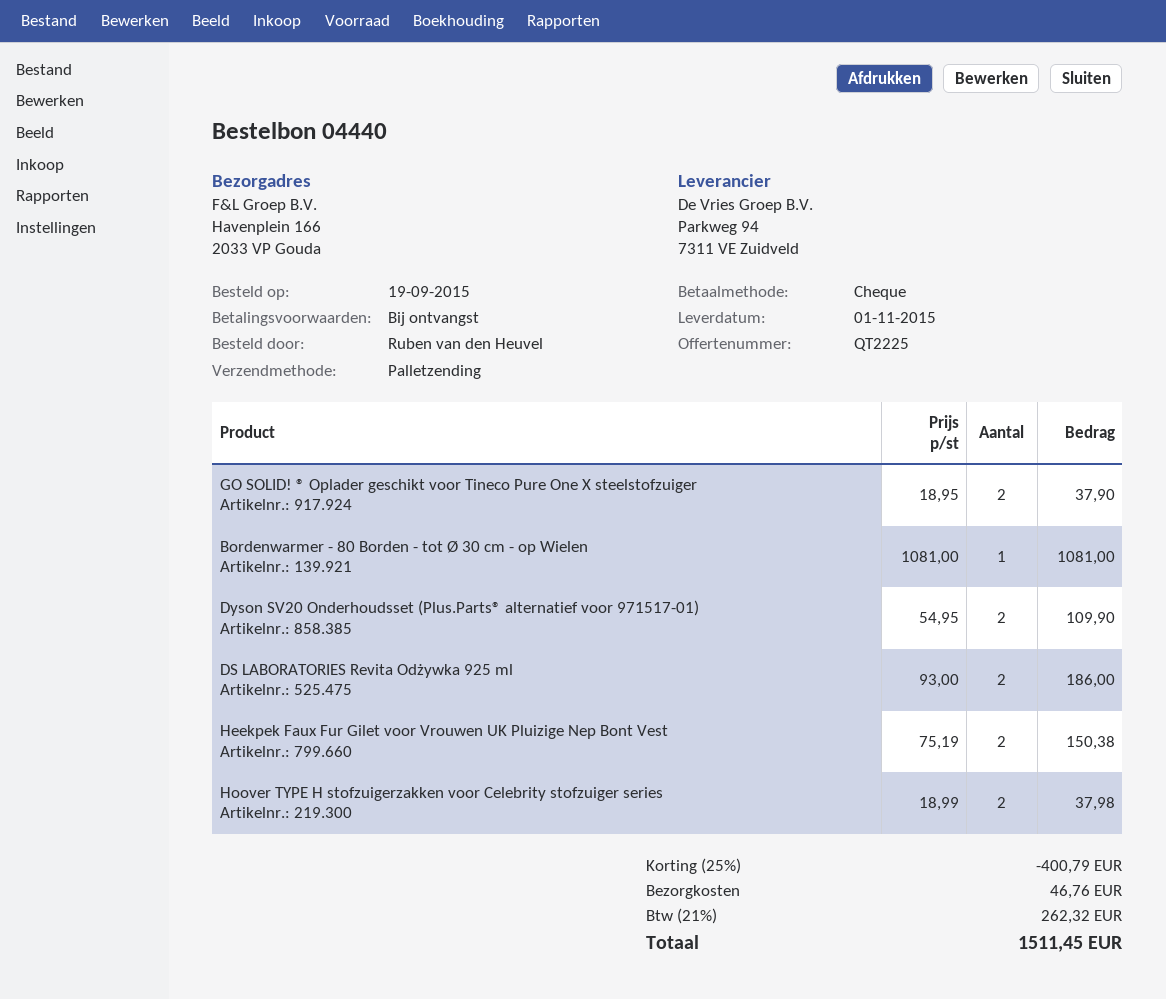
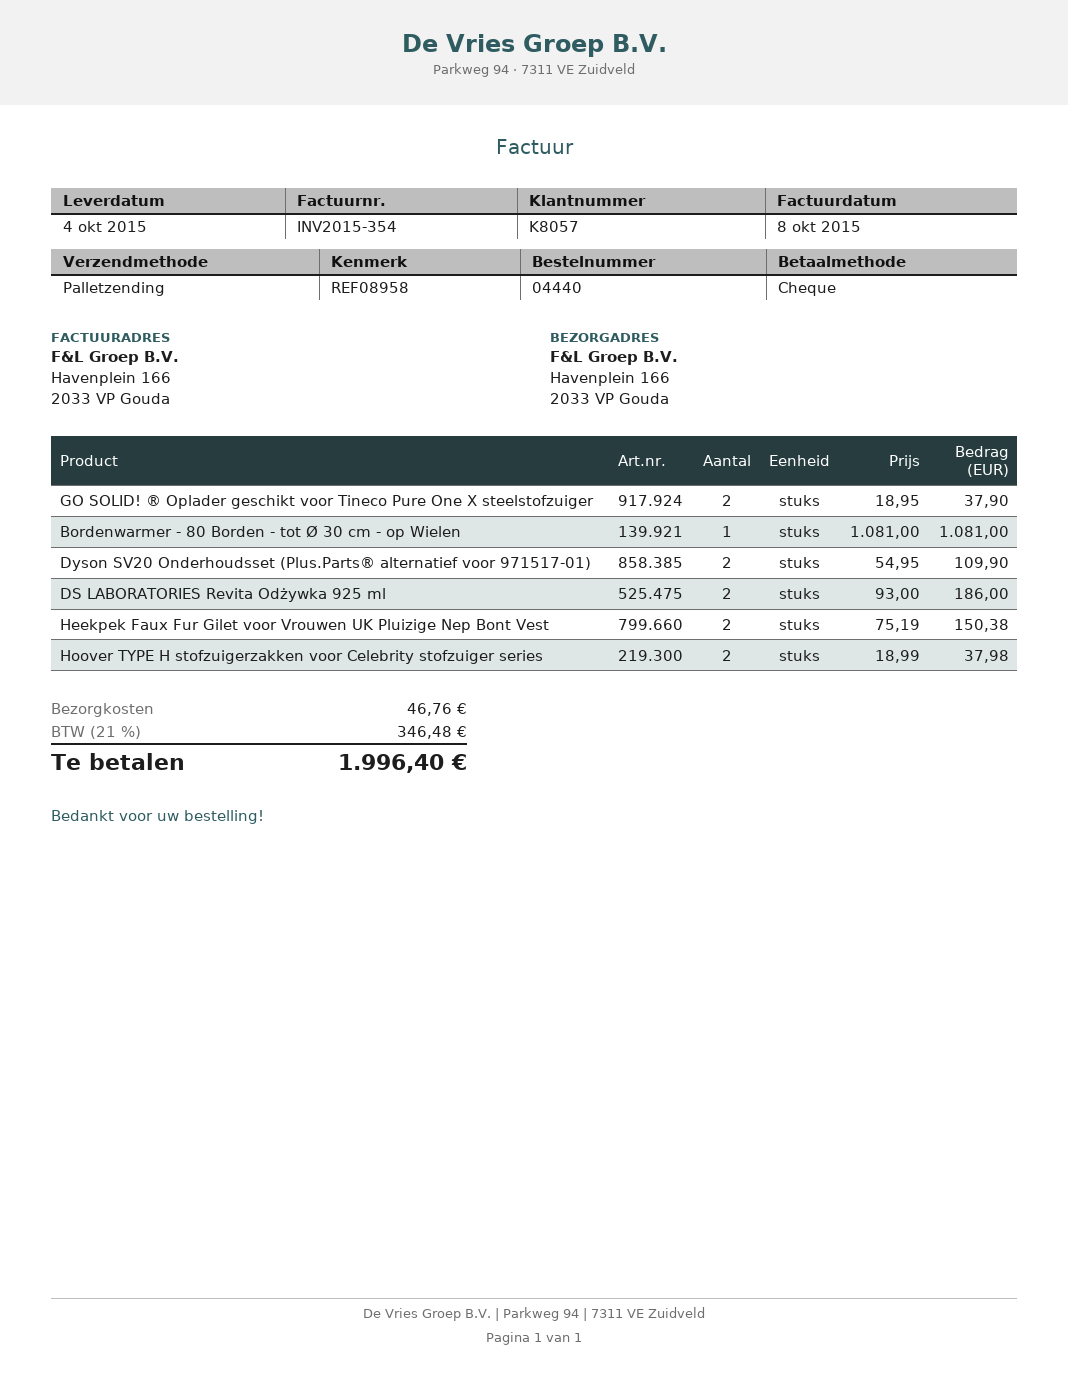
delivery date: 2015-11-01 -> 2015-10-04
discount: 25% = 400.79 -> none
tax: 21% = 262.32 -> 21% = 346.48
total: 1511.45 -> 1996.40

